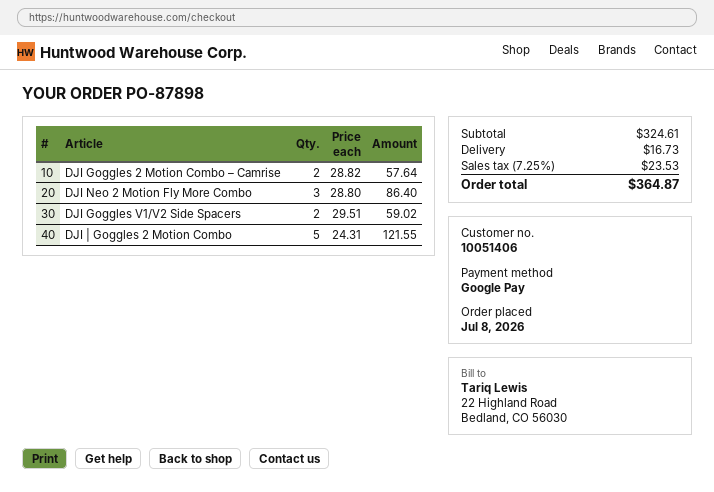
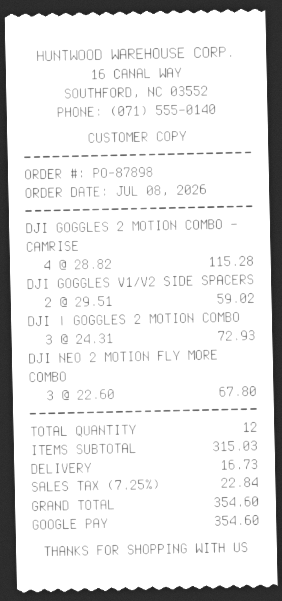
DJI Goggles 2 Motion Combo – Camrise: 2 x 28.82 = 57.64 -> 4 x 28.82 = 115.28
DJI Neo 2 Motion Fly More Combo: 3 x 28.80 = 86.40 -> 3 x 22.60 = 67.80
DJI | Goggles 2 Motion Combo: 5 x 24.31 = 121.55 -> 3 x 24.31 = 72.93
subtotal: 324.61 -> 315.03
tax: 7.25% = 23.53 -> 7.25% = 22.84
total: 364.87 -> 354.60

